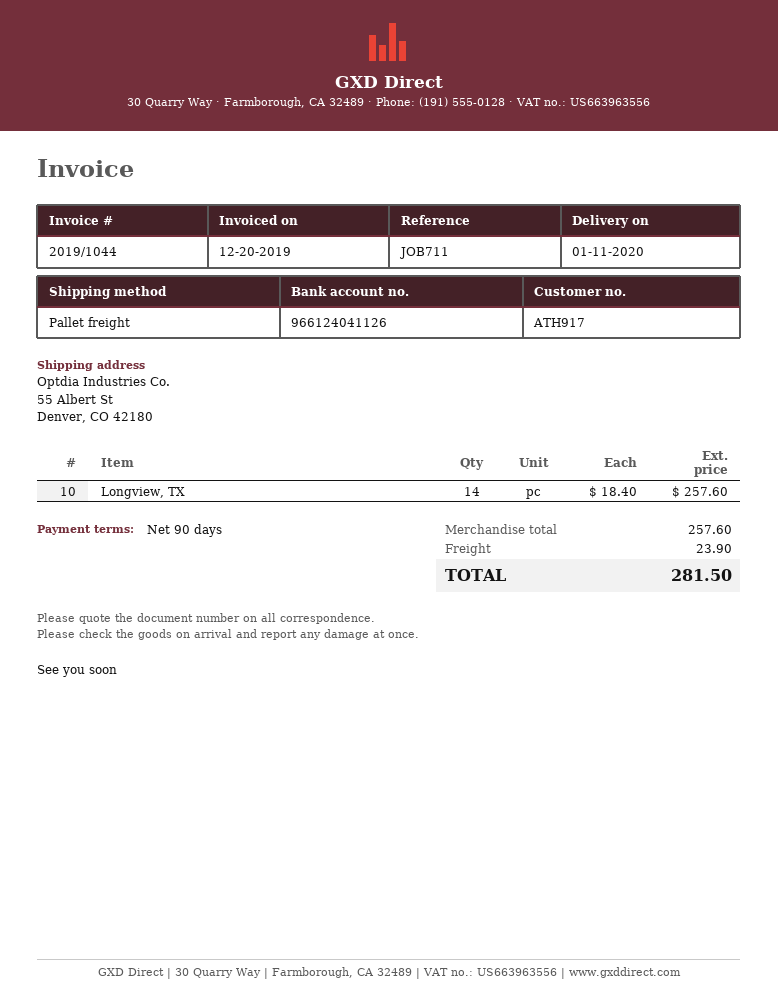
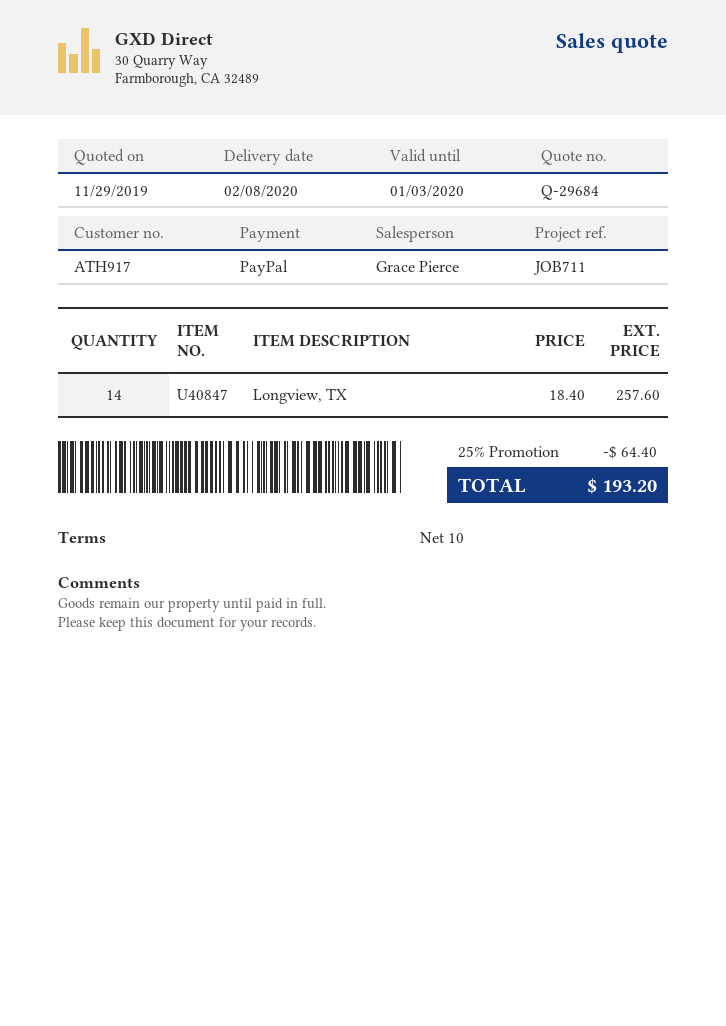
delivery date: 2020-01-11 -> 2020-02-08
payment terms: 90 days -> 10 days
discount: none -> 25% = 64.40
shipping: 23.90 -> none
total: 281.50 -> 193.20

